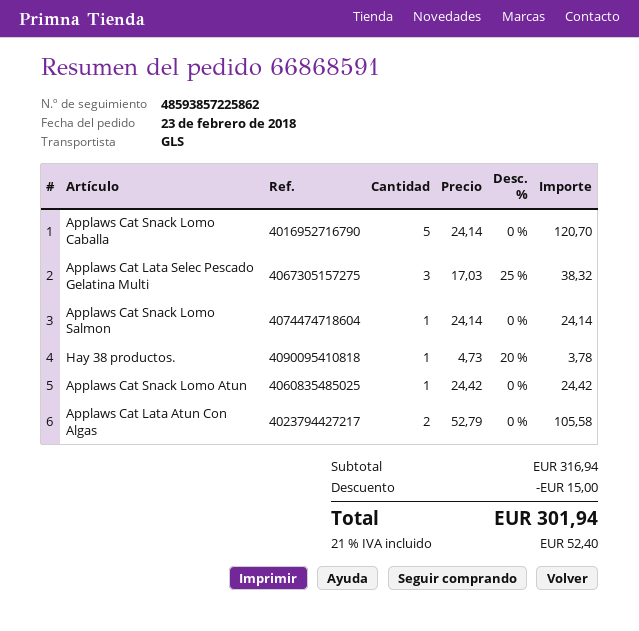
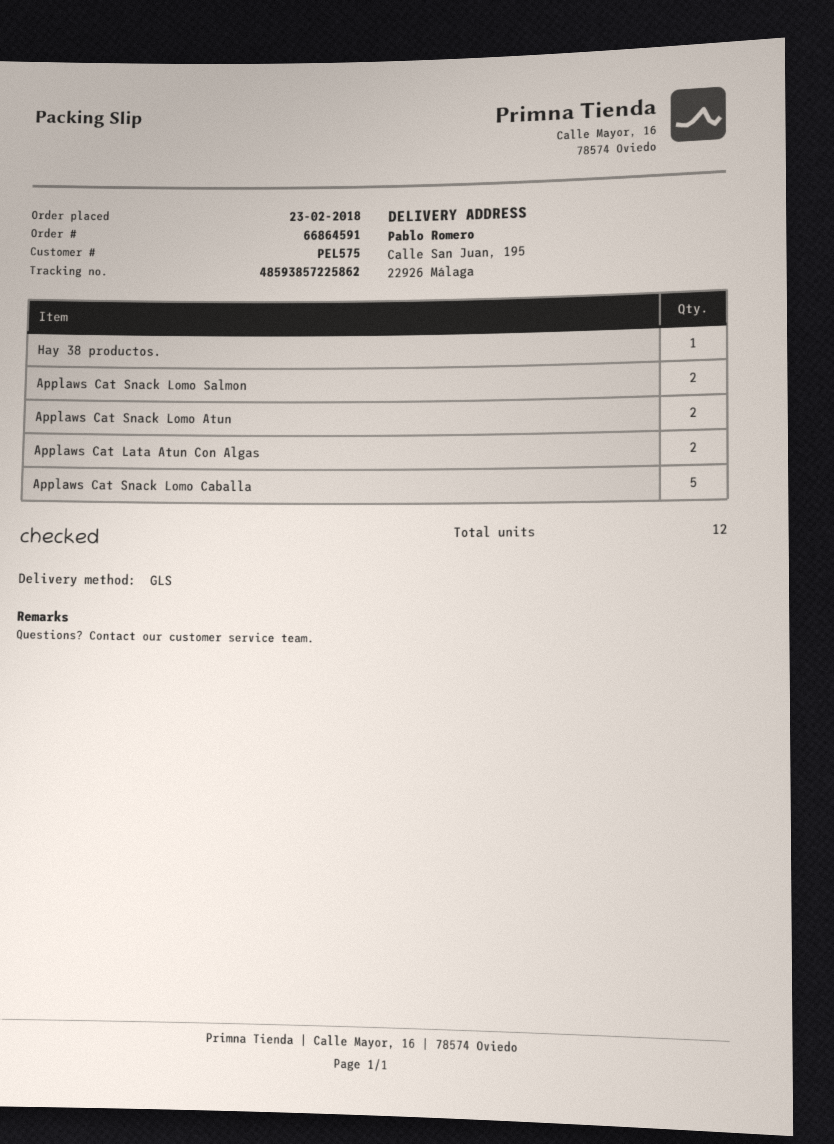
order number: 66868591 -> 66864591
Applaws Cat Lata Selec Pescado Gelatina Multi: 3 -> none
Applaws Cat Snack Lomo Salmon: 1 -> 2
Applaws Cat Snack Lomo Atun: 1 -> 2

